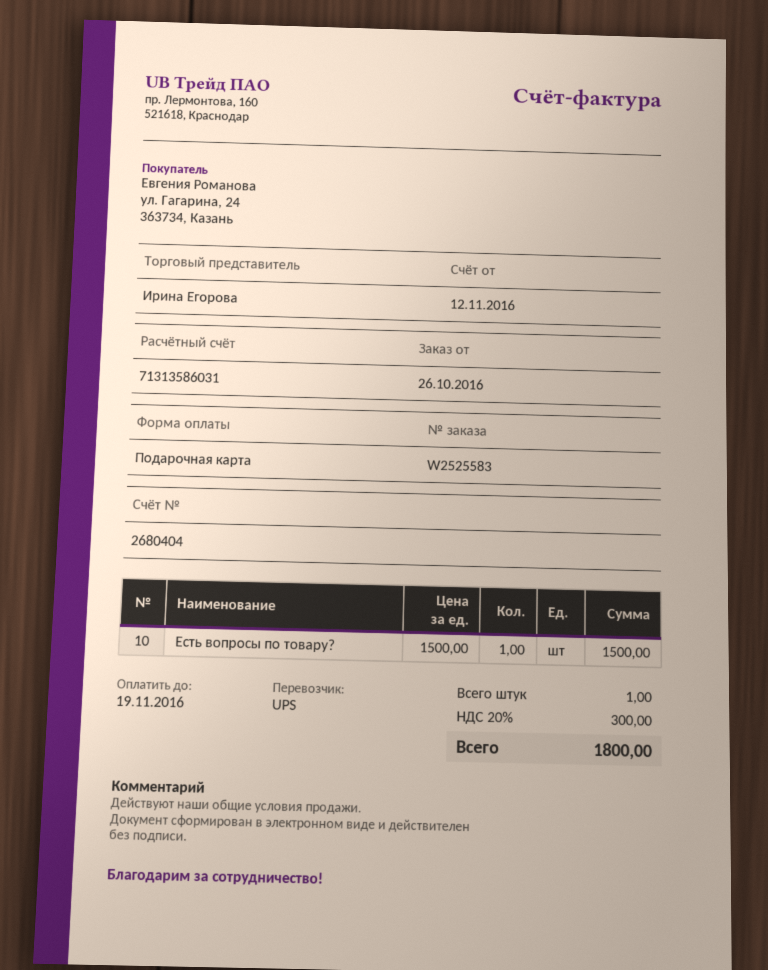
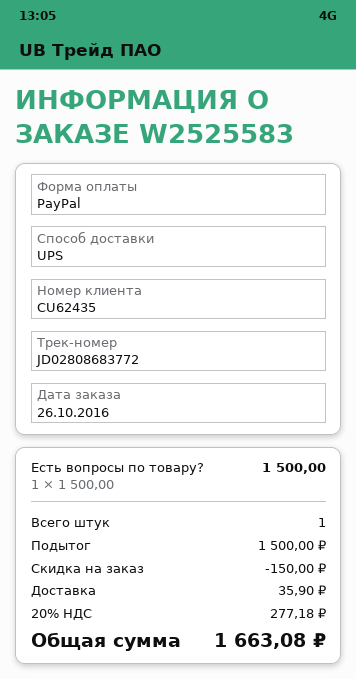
payment method: gift card -> PayPal
discount: none -> 150.00
shipping: none -> 35.90
tax: 20% = 300.00 -> 20% = 277.18
total: 1800.00 -> 1663.08

